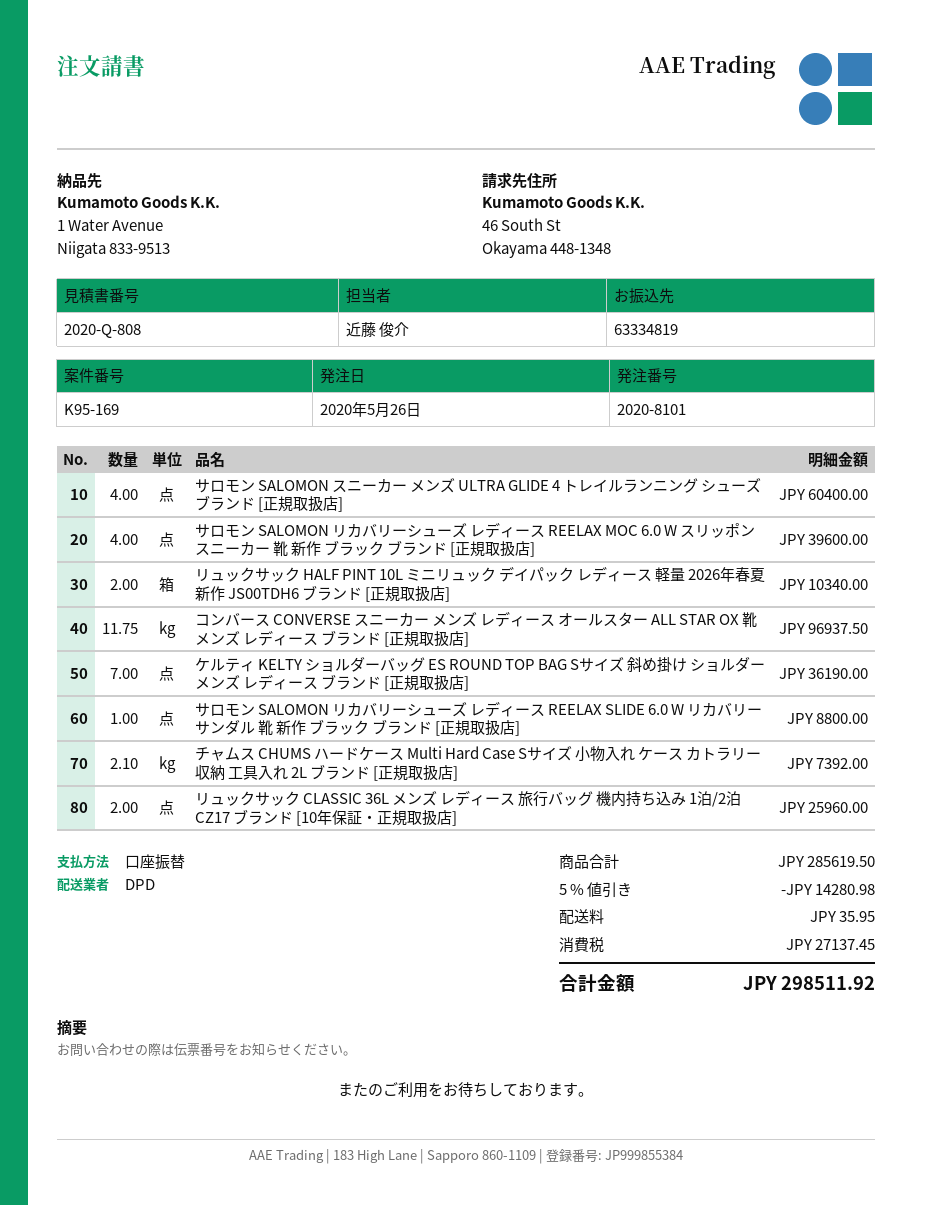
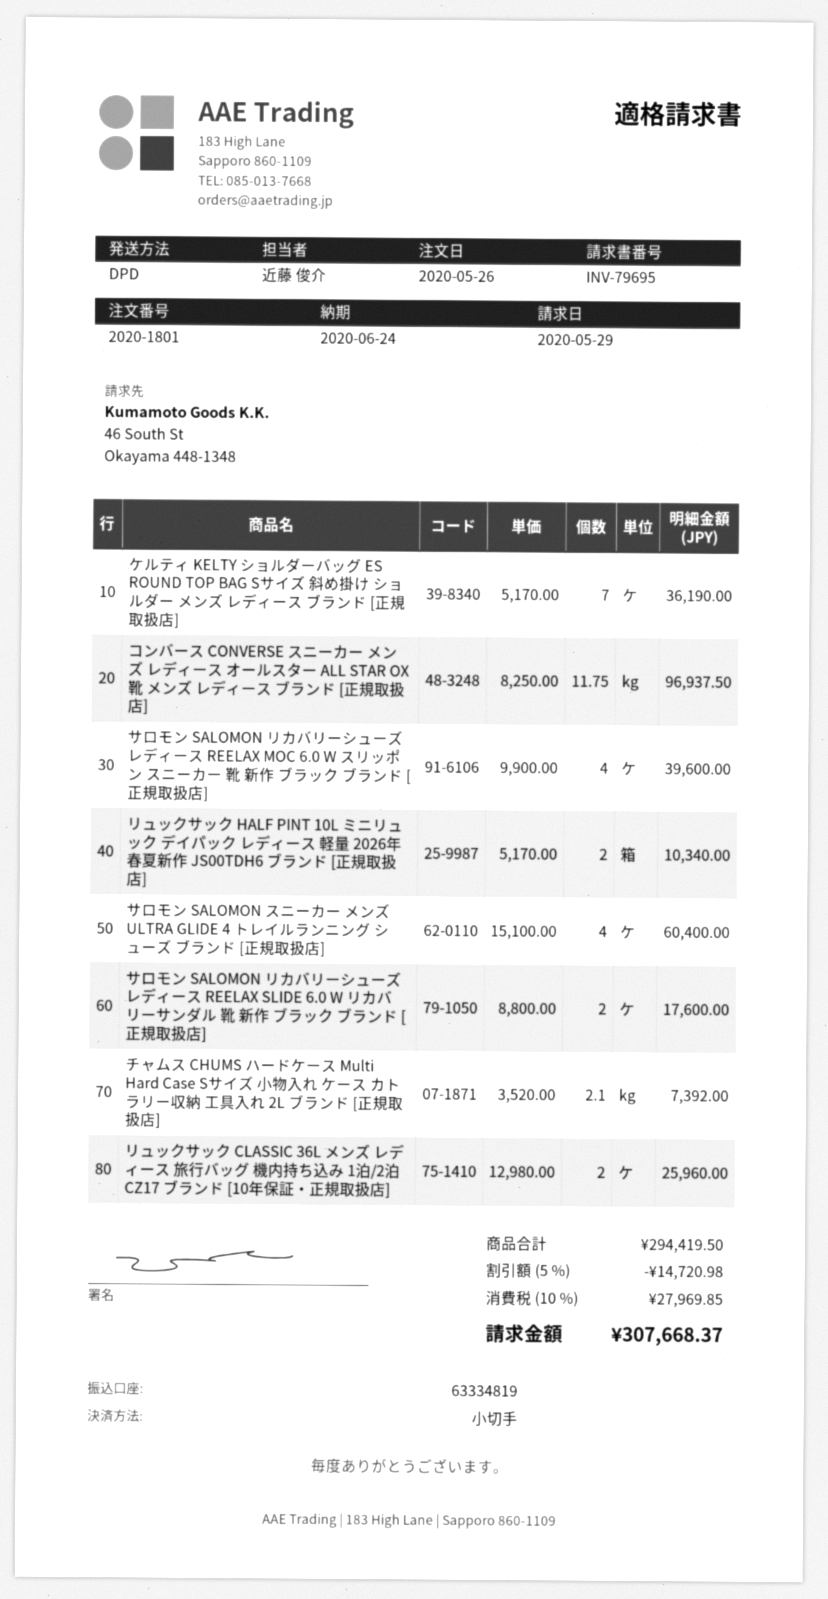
order number: 2020-8101 -> 2020-1801
payment method: direct debit -> cheque
サロモン SALOMON リカバリーシューズ レディース REELAX SLIDE 6.0 W リカバリーサンダル 靴 新作 ブラック ブランド [正規取扱店]: 1 for 8800.00 -> 2 for 17600.00
subtotal: 285619.50 -> 294419.50
discount: 5% = 14280.98 -> 5% = 14720.98
shipping: 35.95 -> none
tax: 27137.45 -> 27969.85
total: 298511.92 -> 307668.37

